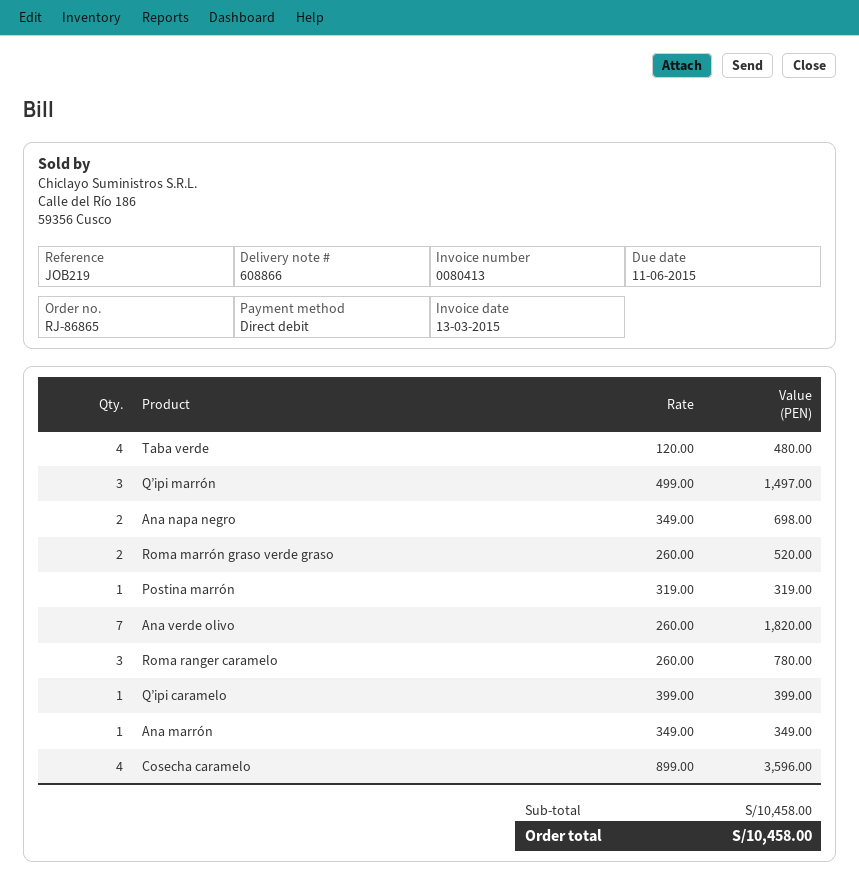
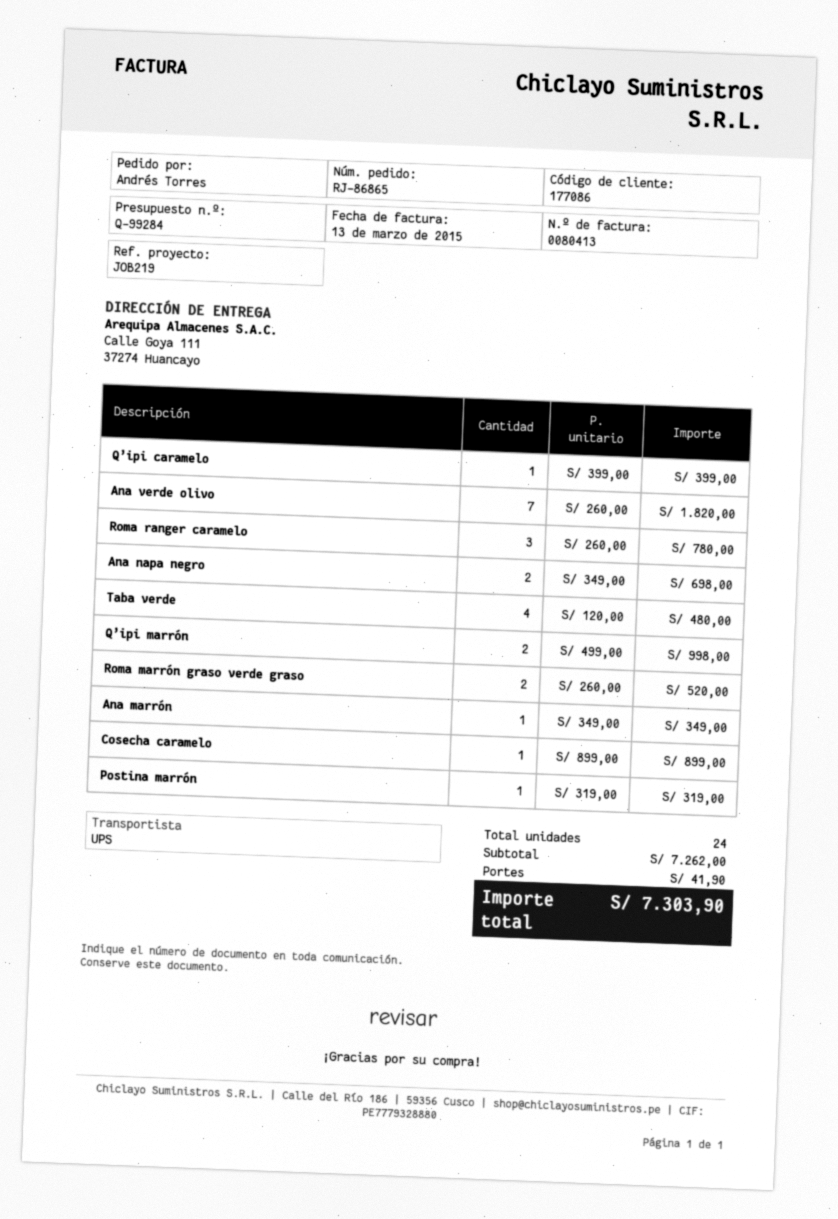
Q’ipi marrón: 3 x 499.00 = 1497.00 -> 2 x 499.00 = 998.00
Cosecha caramelo: 4 x 899.00 = 3596.00 -> 1 x 899.00 = 899.00
subtotal: 10458.00 -> 7262.00
shipping: none -> 41.90
total: 10458.00 -> 7303.90

